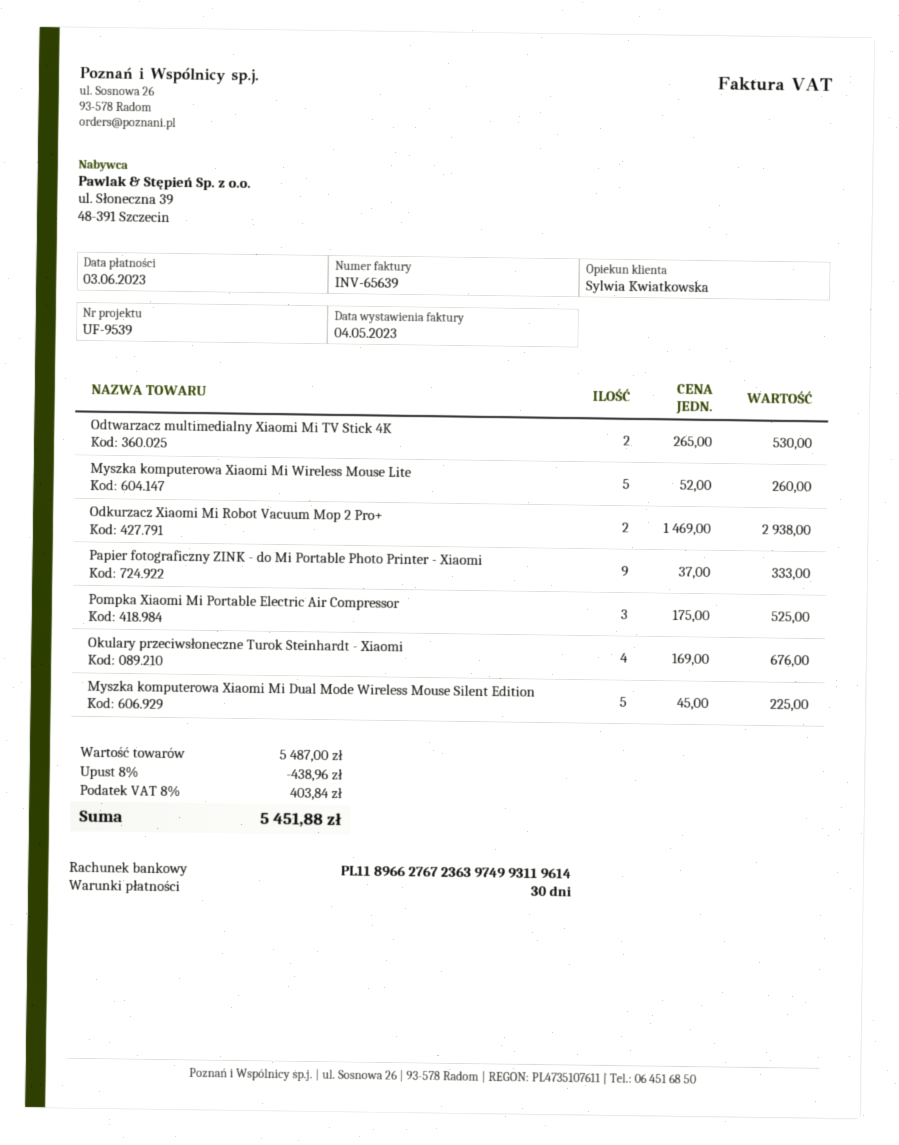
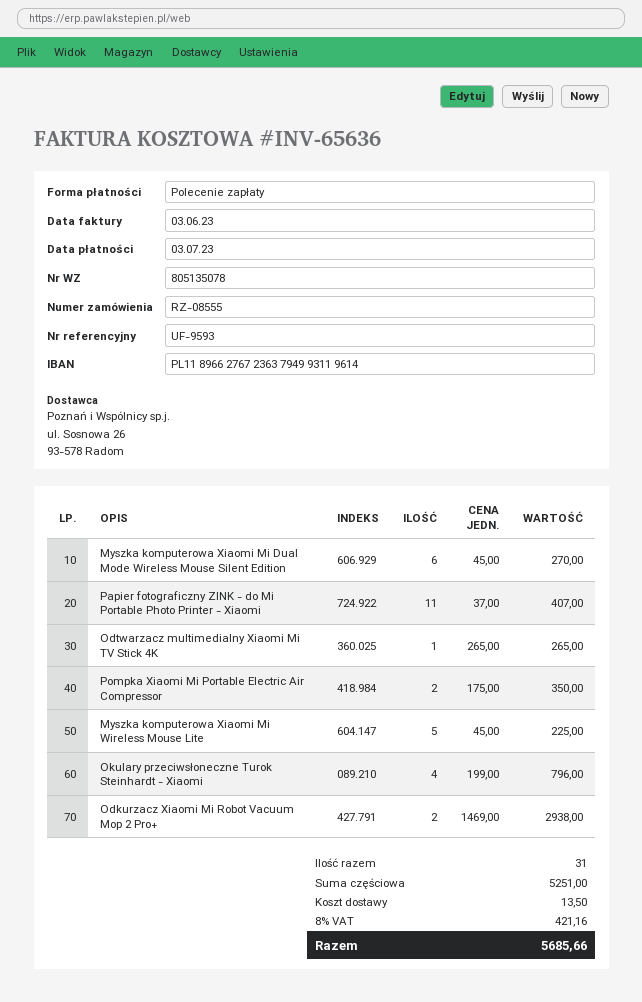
invoice number: INV-65639 -> INV-65636
invoice date: 2023-05-04 -> 2023-06-03
due date: 2023-06-03 -> 2023-07-03
reference: UF-9539 -> UF-9593
bank account: PL11896627672363974993119614 -> PL11896627672363794993119614
Odtwarzacz multimedialny Xiaomi Mi TV Stick 4K: 2 x 265.00 = 530.00 -> 1 x 265.00 = 265.00
Myszka komputerowa Xiaomi Mi Wireless Mouse Lite: 5 x 52.00 = 260.00 -> 5 x 45.00 = 225.00
Papier fotograficzny ZINK - do Mi Portable Photo Printer - Xiaomi: 9 x 37.00 = 333.00 -> 11 x 37.00 = 407.00
Pompka Xiaomi Mi Portable Electric Air Compressor: 3 x 175.00 = 525.00 -> 2 x 175.00 = 350.00
Okulary przeciwsłoneczne Turok Steinhardt - Xiaomi: 4 x 169.00 = 676.00 -> 4 x 199.00 = 796.00
Myszka komputerowa Xiaomi Mi Dual Mode Wireless Mouse Silent Edition: 5 x 45.00 = 225.00 -> 6 x 45.00 = 270.00
subtotal: 5487.00 -> 5251.00
discount: 8% = 438.96 -> none
shipping: none -> 13.50
tax: 8% = 403.84 -> 8% = 421.16
total: 5451.88 -> 5685.66

